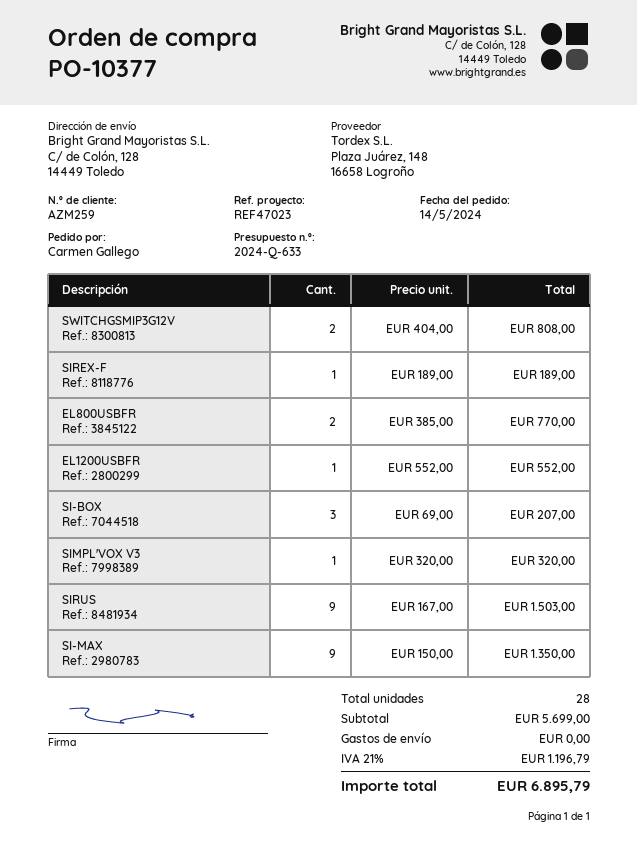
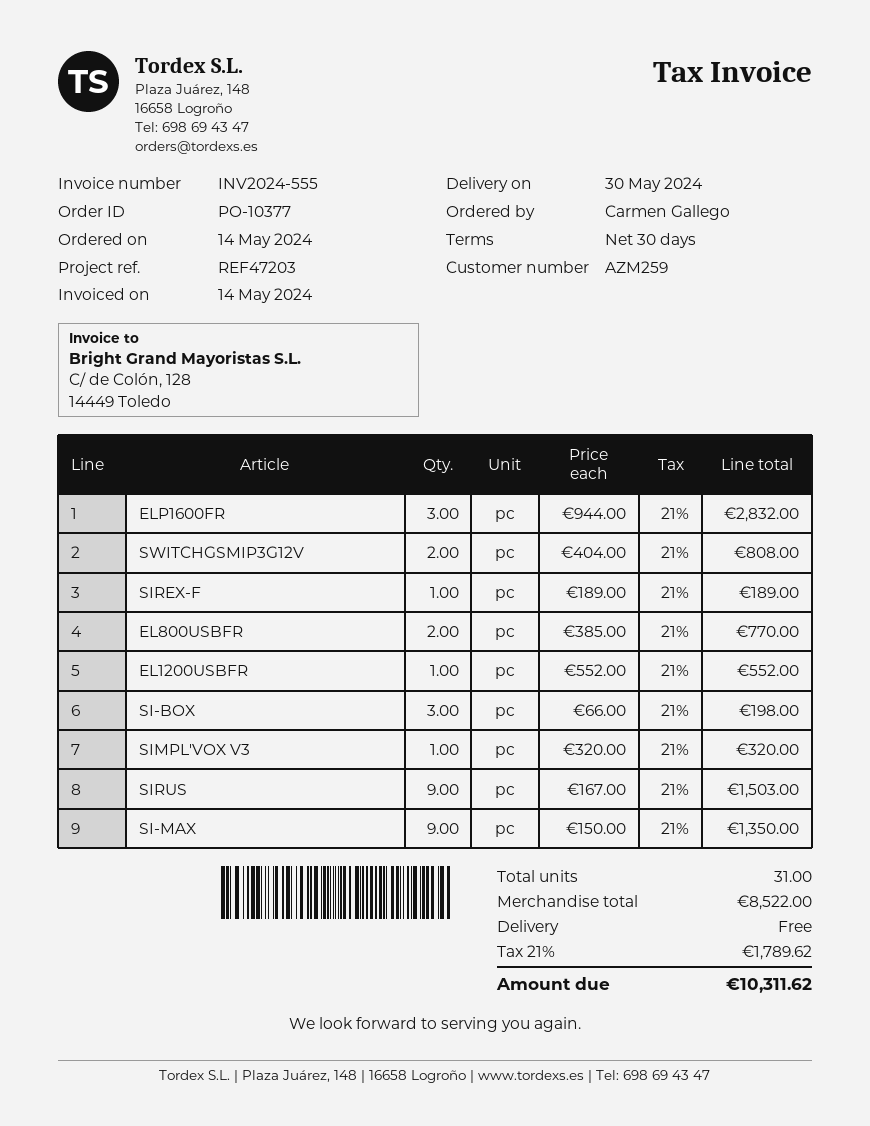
reference: REF47023 -> REF47203
SI-BOX: 3 x 69.00 = 207.00 -> 3 x 66.00 = 198.00
ELP1600FR: none -> 3 x 944.00 = 2832.00
total quantity: 28 -> 31
subtotal: 5699.00 -> 8522.00
tax: 21% = 1196.79 -> 21% = 1789.62
total: 6895.79 -> 10311.62

